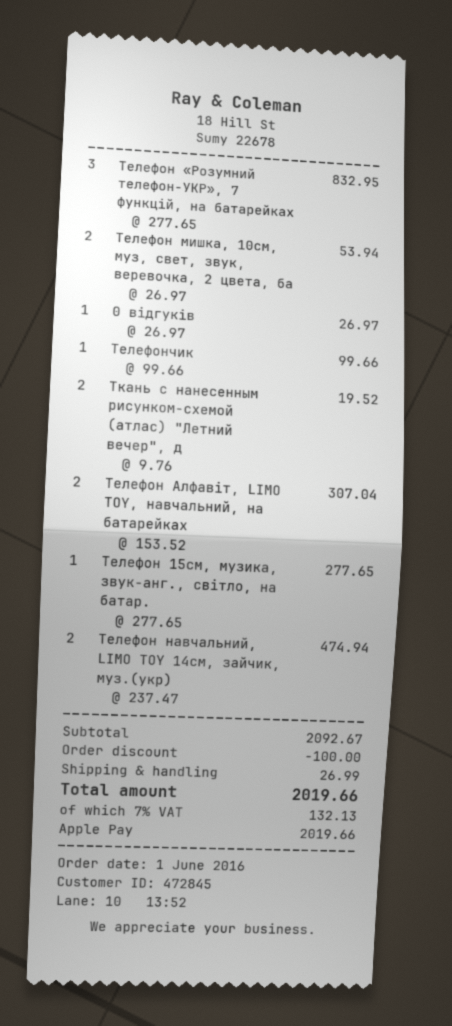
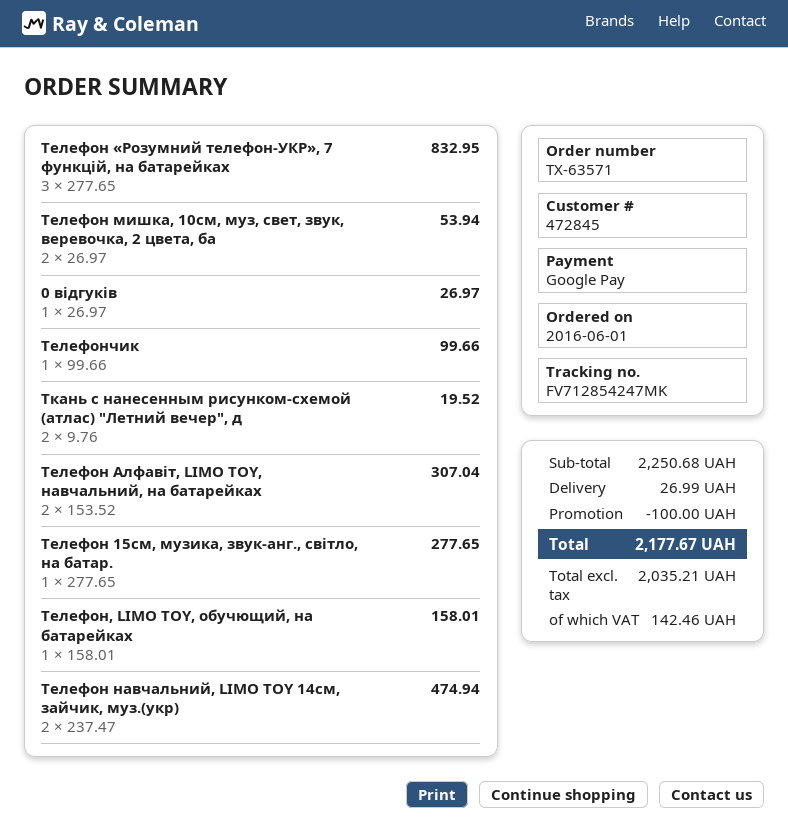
payment method: Apple Pay -> Google Pay
Телефон, LIMO TOY, обучющий, на батарейках: none -> 1 x 158.01 = 158.01
subtotal: 2092.67 -> 2250.68
tax: 132.13 -> 142.46
total: 2019.66 -> 2177.67

